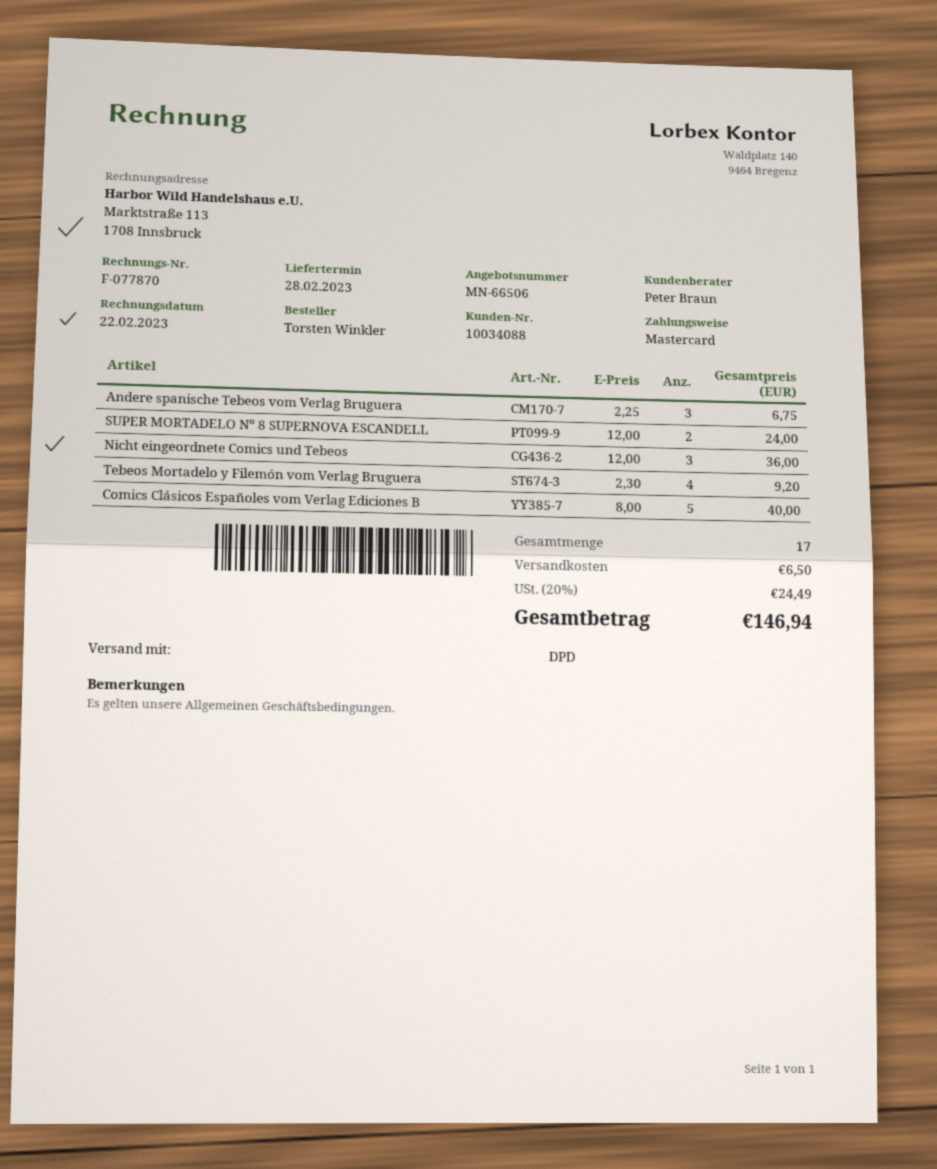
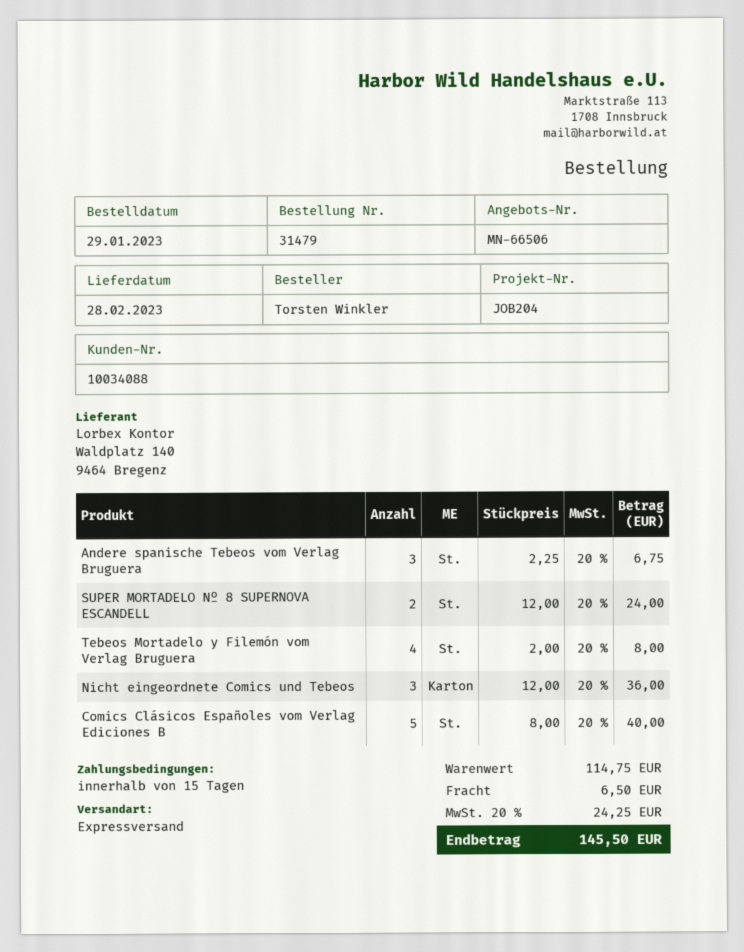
shipping method: DPD -> express
Tebeos Mortadelo y Filemón vom Verlag Bruguera: 4 x 2.30 = 9.20 -> 4 x 2.00 = 8.00
tax: 20% = 24.49 -> 20% = 24.25
total: 146.94 -> 145.50

